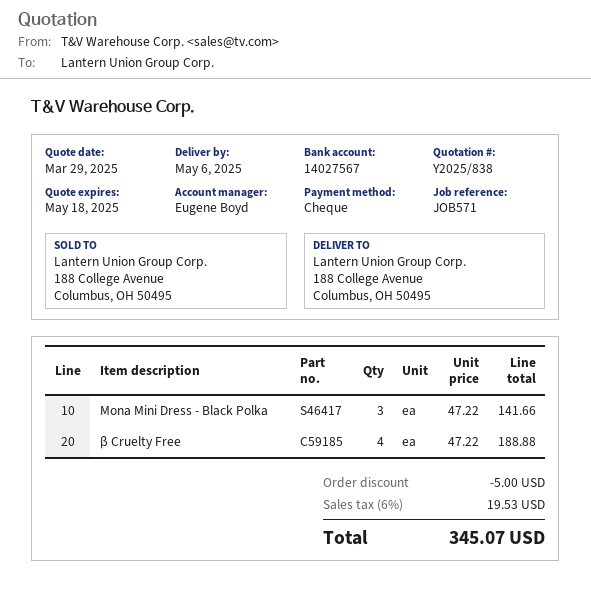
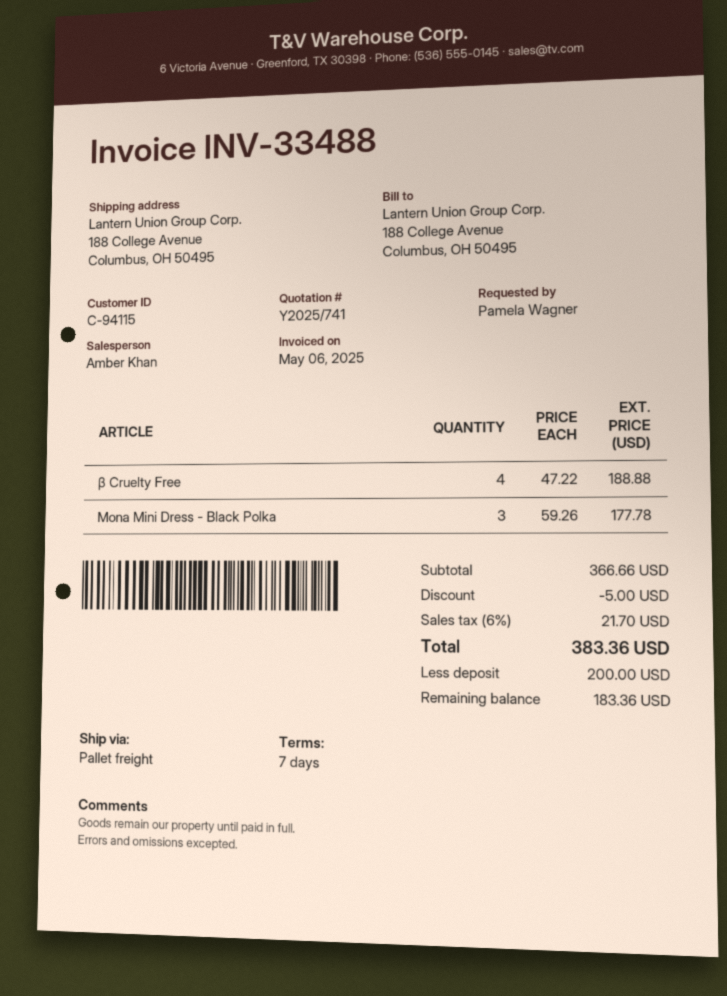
quote number: Y2025/838 -> Y2025/741
sales rep: Eugene Boyd -> Amber Khan
Mona Mini Dress - Black Polka: 3 x 47.22 = 141.66 -> 3 x 59.26 = 177.78
tax: 6% = 19.53 -> 6% = 21.70
total: 345.07 -> 383.36

